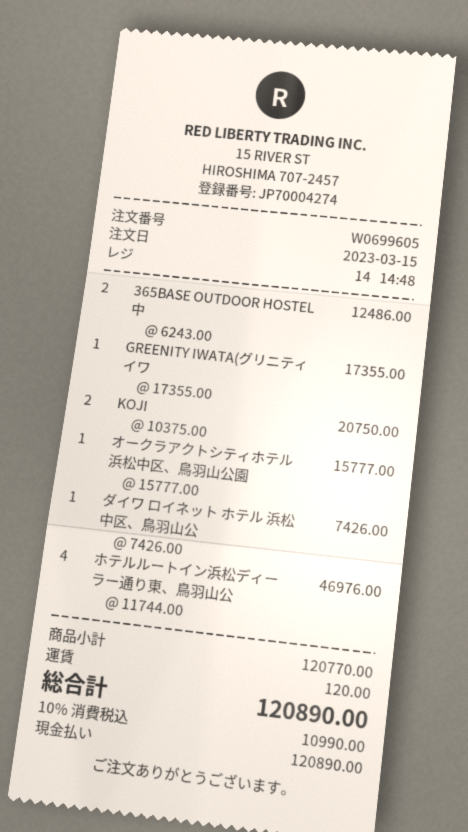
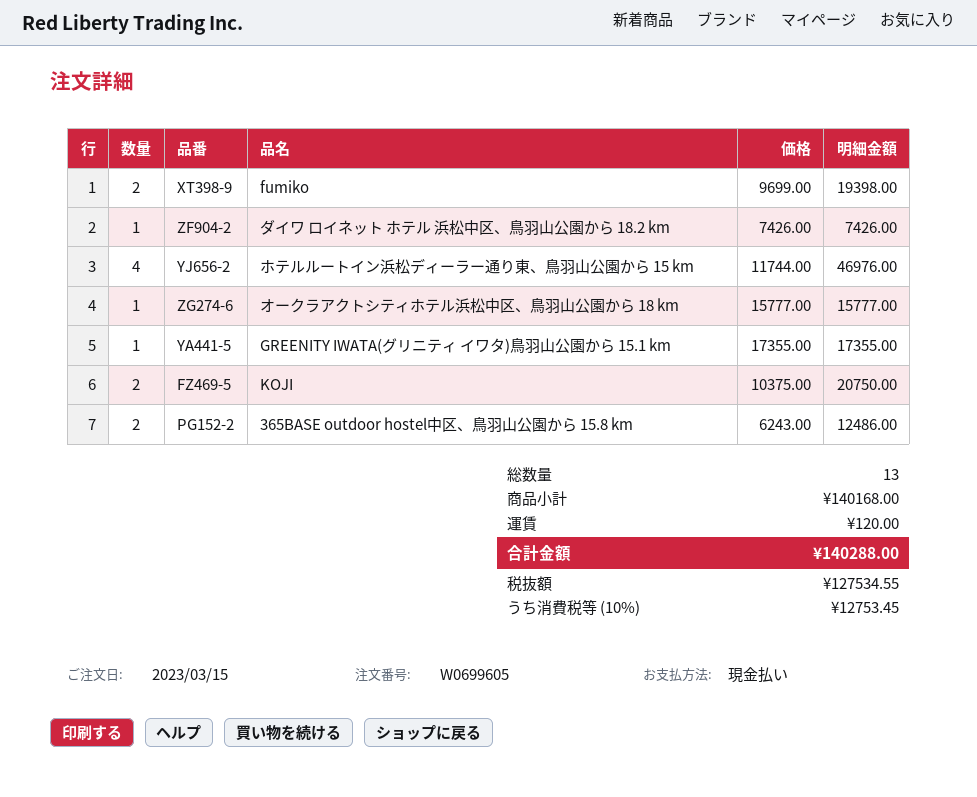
fumiko: none -> 2 x 9699.00 = 19398.00
subtotal: 120770.00 -> 140168.00
tax: 10% = 10990.00 -> 10% = 12753.45
total: 120890.00 -> 140288.00

